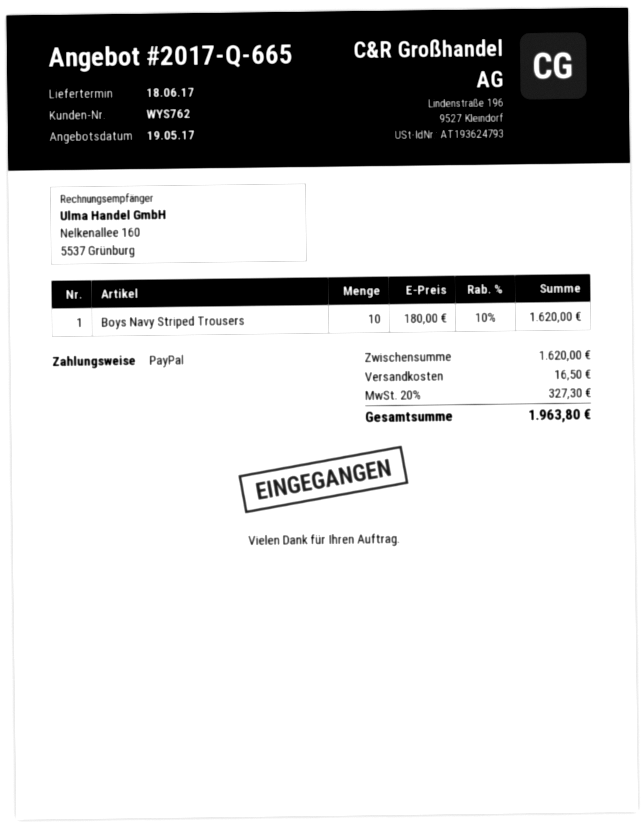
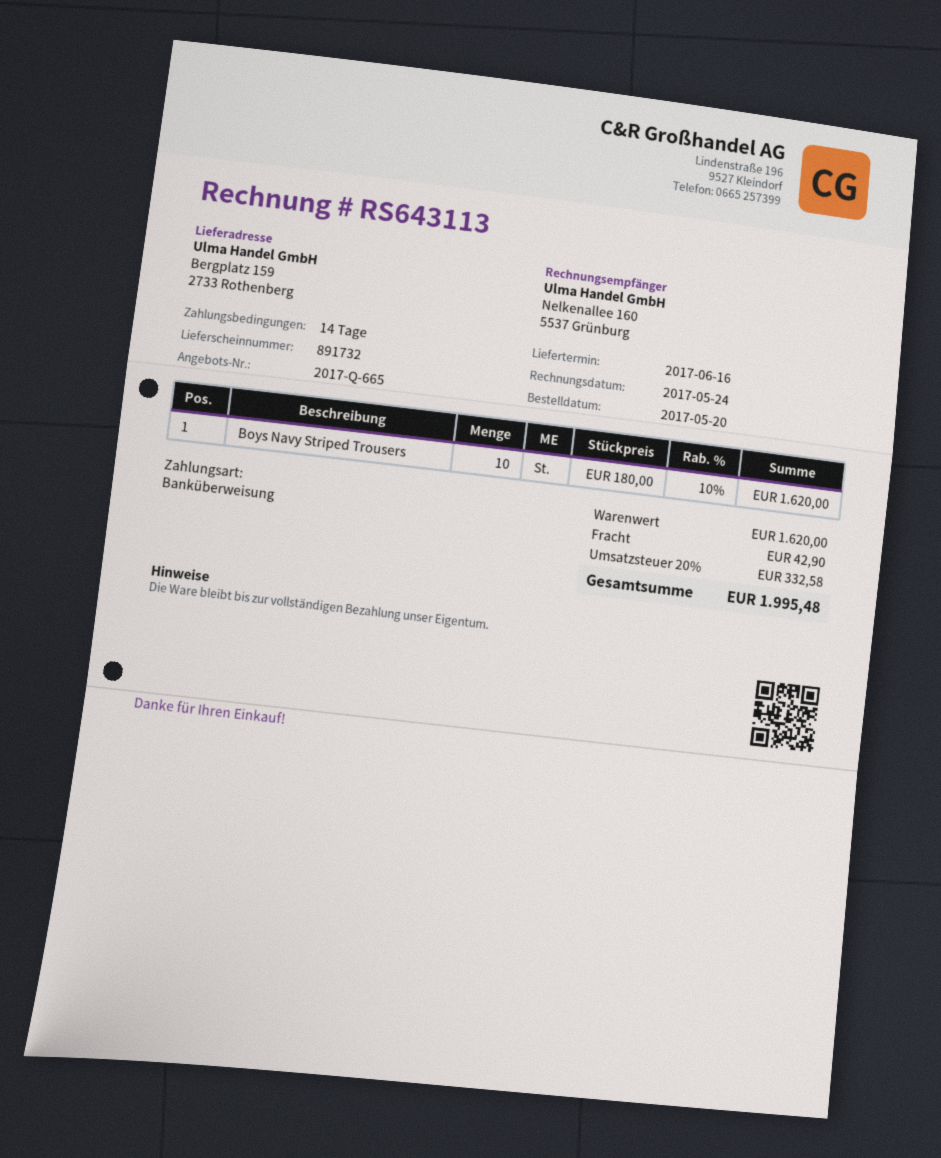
delivery date: 2017-06-18 -> 2017-06-16
payment method: PayPal -> bank transfer
shipping: 16.50 -> 42.90
tax: 20% = 327.30 -> 20% = 332.58
total: 1963.80 -> 1995.48

